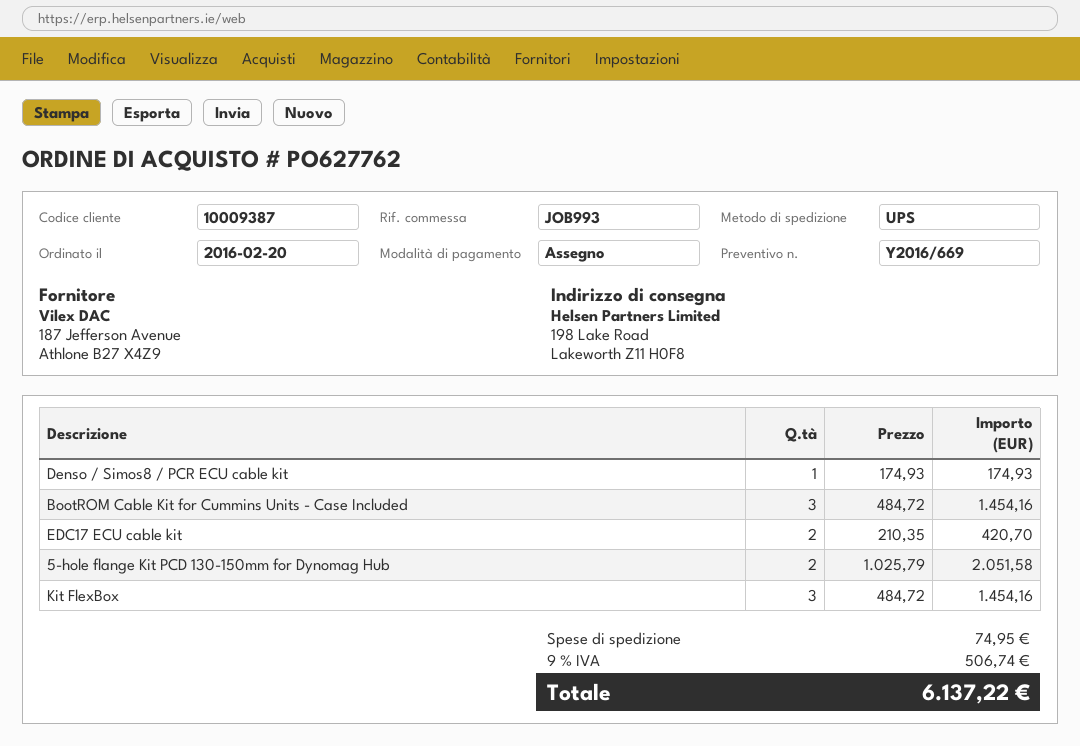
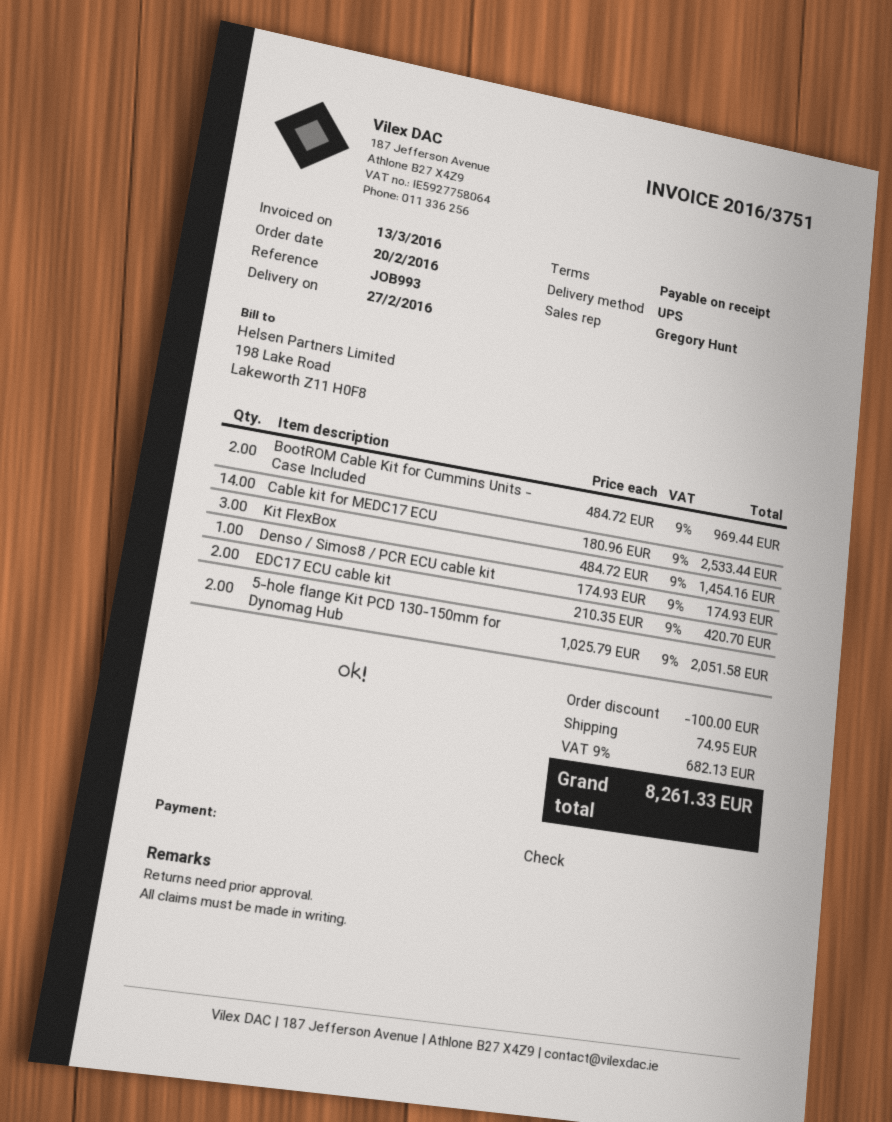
BootROM Cable Kit for Cummins Units - Case Included: 3 x 484.72 = 1454.16 -> 2 x 484.72 = 969.44
Cable kit for MEDC17 ECU: none -> 14 x 180.96 = 2533.44
discount: none -> 100.00
tax: 9% = 506.74 -> 9% = 682.13
total: 6137.22 -> 8261.33

